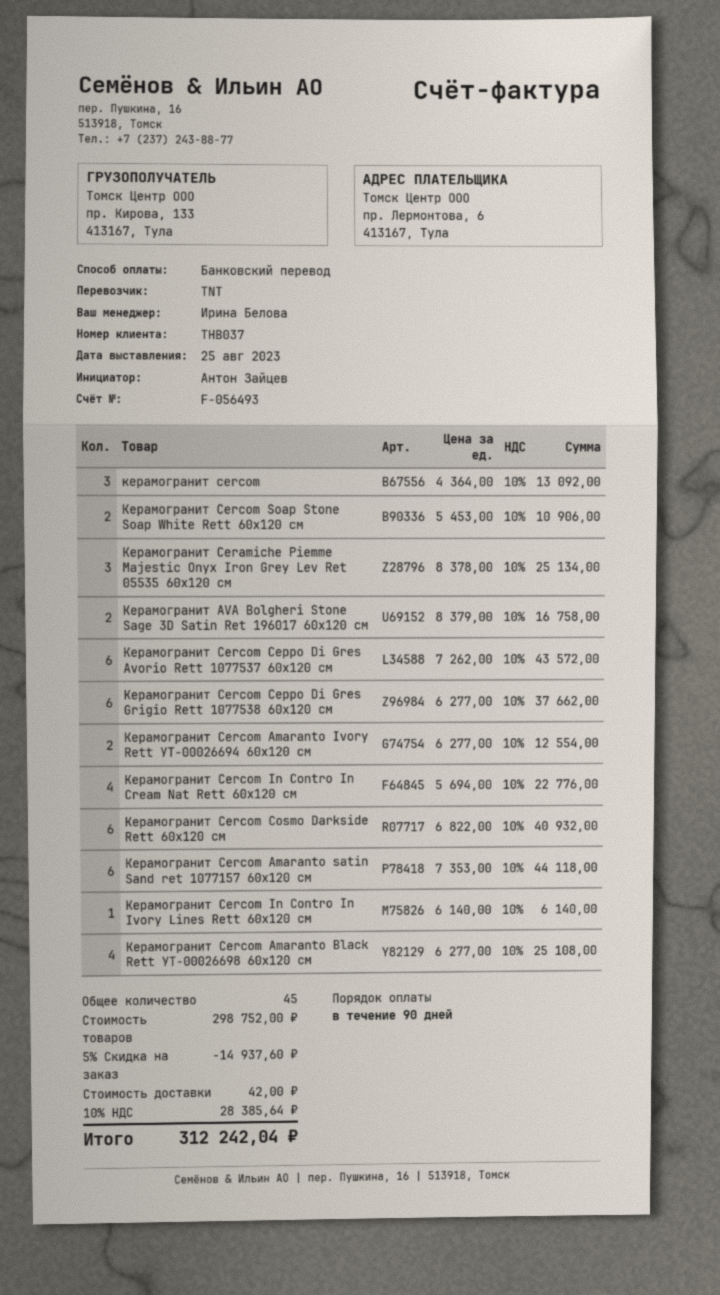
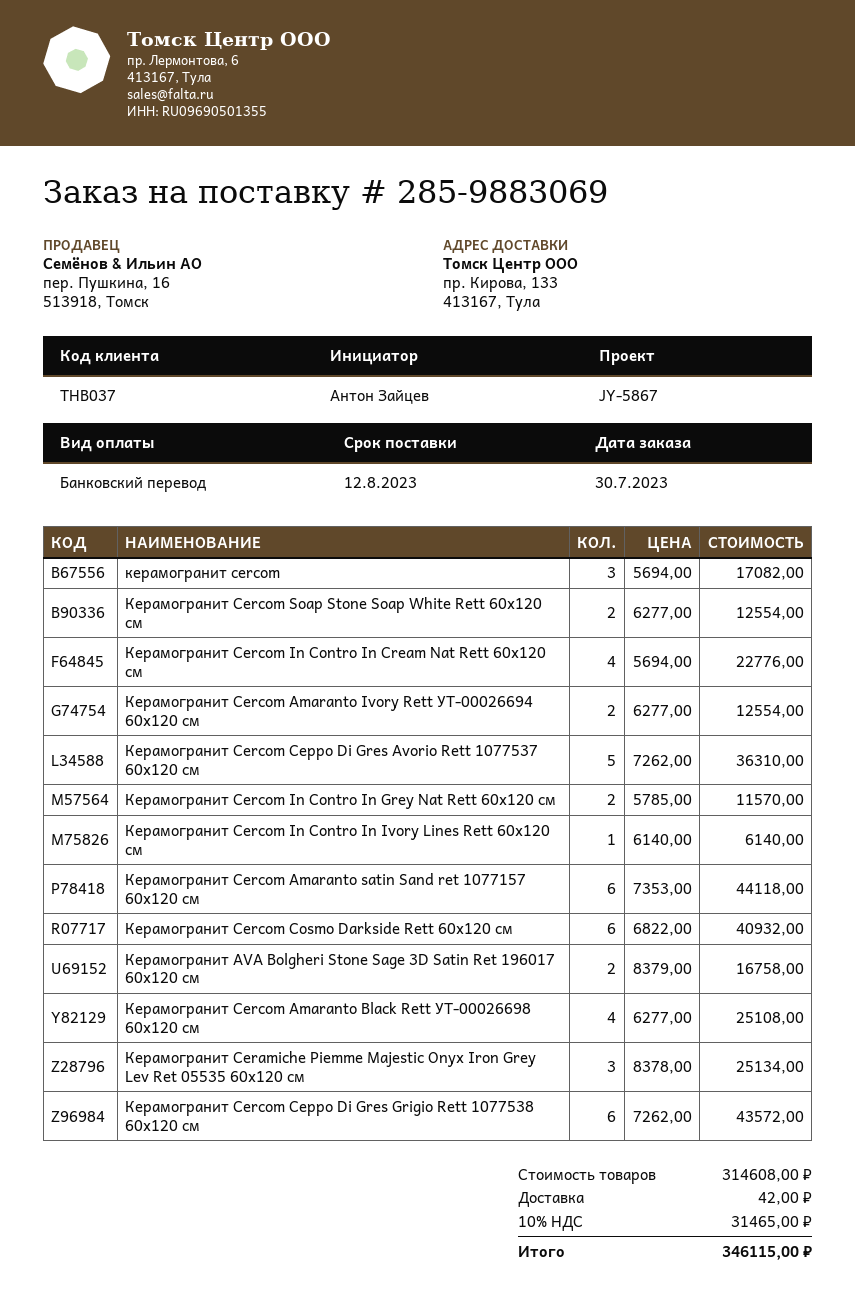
керамогранит cercom: 3 x 4364.00 = 13092.00 -> 3 x 5694.00 = 17082.00
Керамогранит Cercom Soap Stone Soap White Rett 60х120 см: 2 x 5453.00 = 10906.00 -> 2 x 6277.00 = 12554.00
Керамогранит Cercom Ceppo Di Gres Avorio Rett 1077537 60х120 см: 6 x 7262.00 = 43572.00 -> 5 x 7262.00 = 36310.00
Керамогранит Cercom Ceppo Di Gres Grigio Rett 1077538 60х120 см: 6 x 6277.00 = 37662.00 -> 6 x 7262.00 = 43572.00
Керамогранит Cercom In Contro In Grey Nat Rett 60х120 см: none -> 2 x 5785.00 = 11570.00
subtotal: 298752.00 -> 314608.00
discount: 5% = 14937.60 -> none
tax: 10% = 28385.64 -> 10% = 31465.00
total: 312242.04 -> 346115.00

